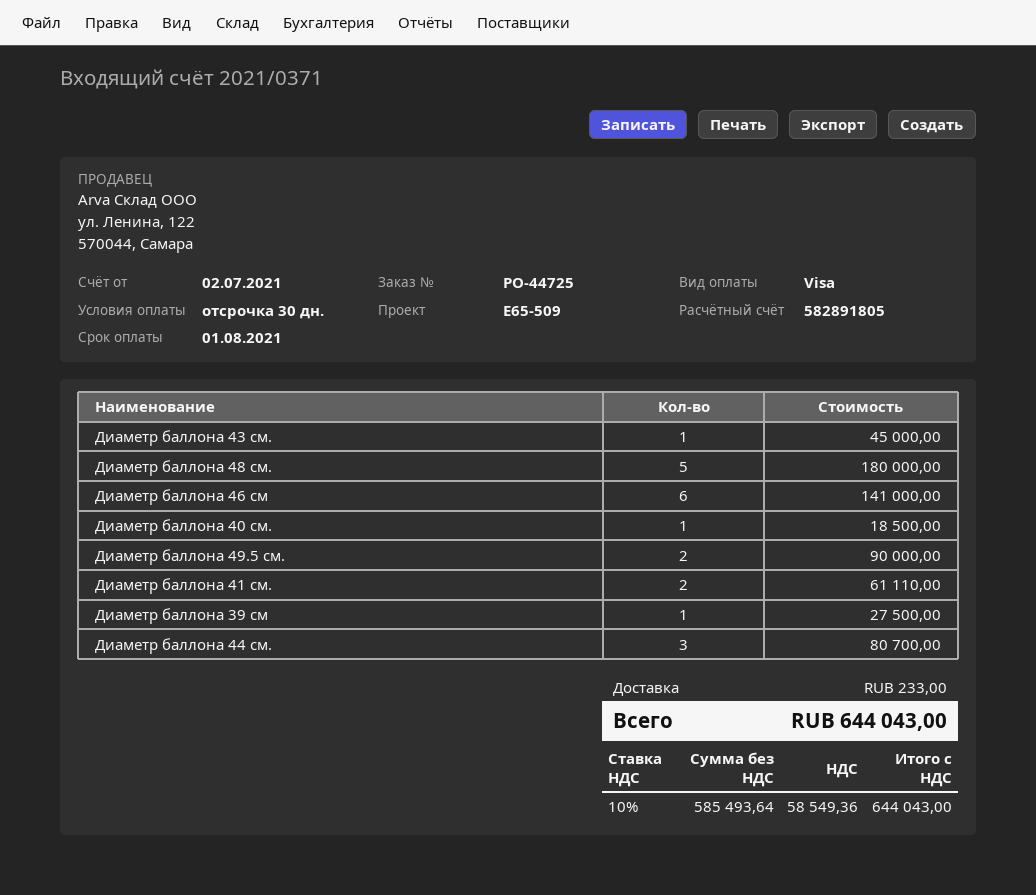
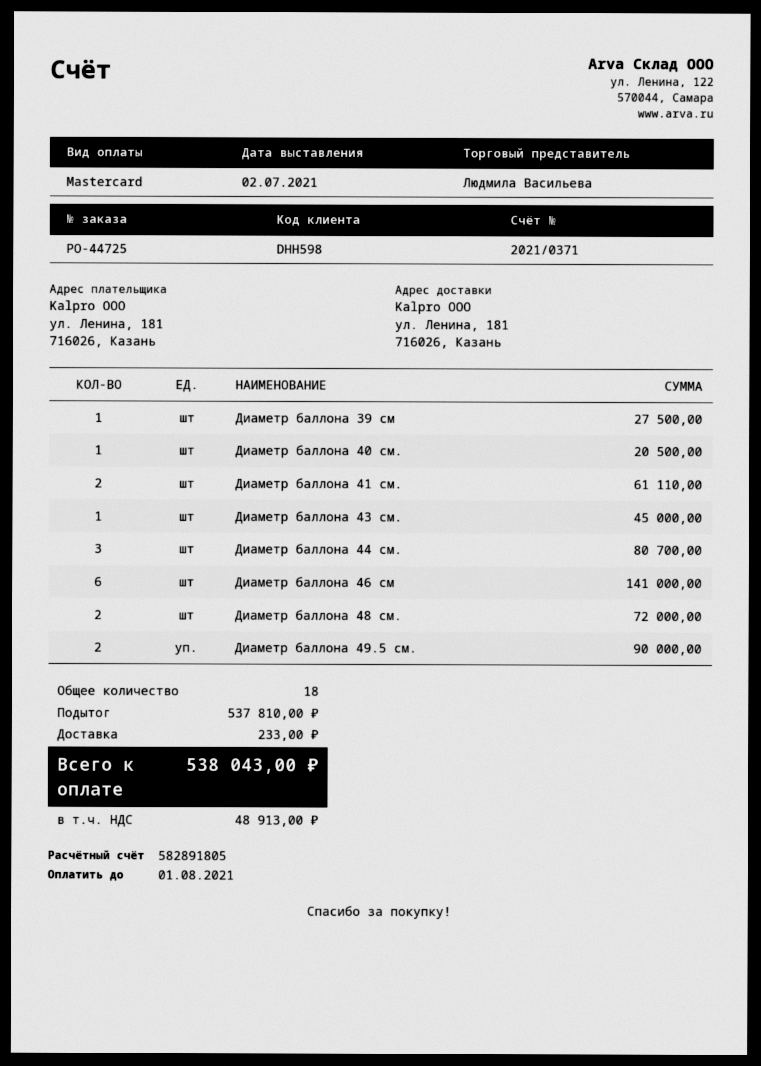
payment method: Visa -> Mastercard
Диаметр баллона 48 см.: 5 for 180000.00 -> 2 for 72000.00
Диаметр баллона 40 см.: 1 for 18500.00 -> 1 for 20500.00
tax: 58549.36 -> 48913.00
total: 644043.00 -> 538043.00

